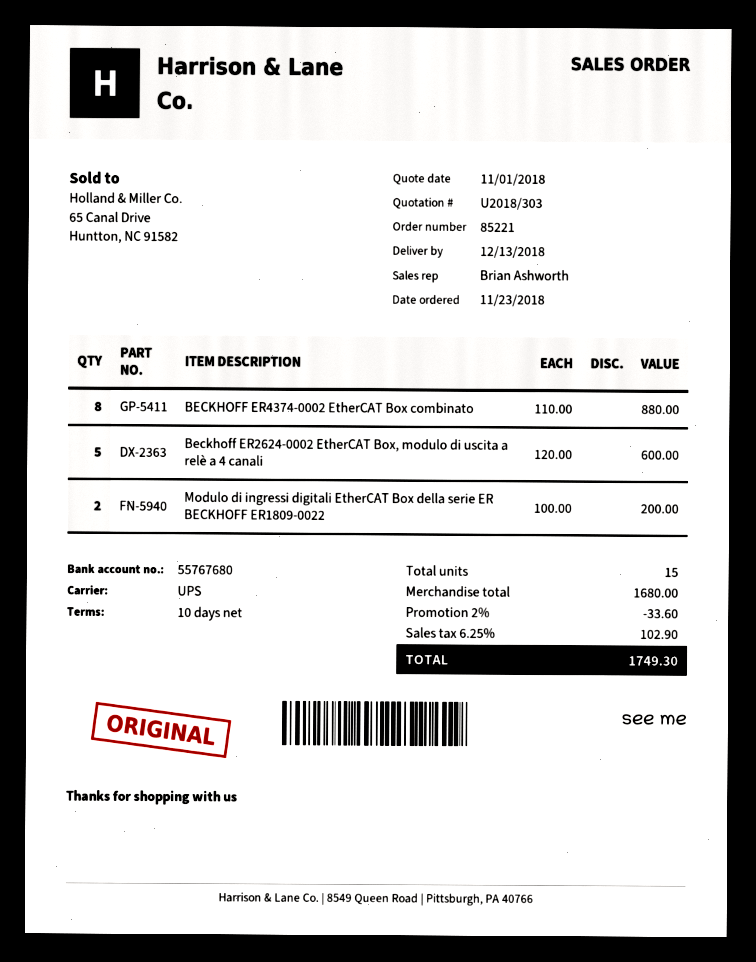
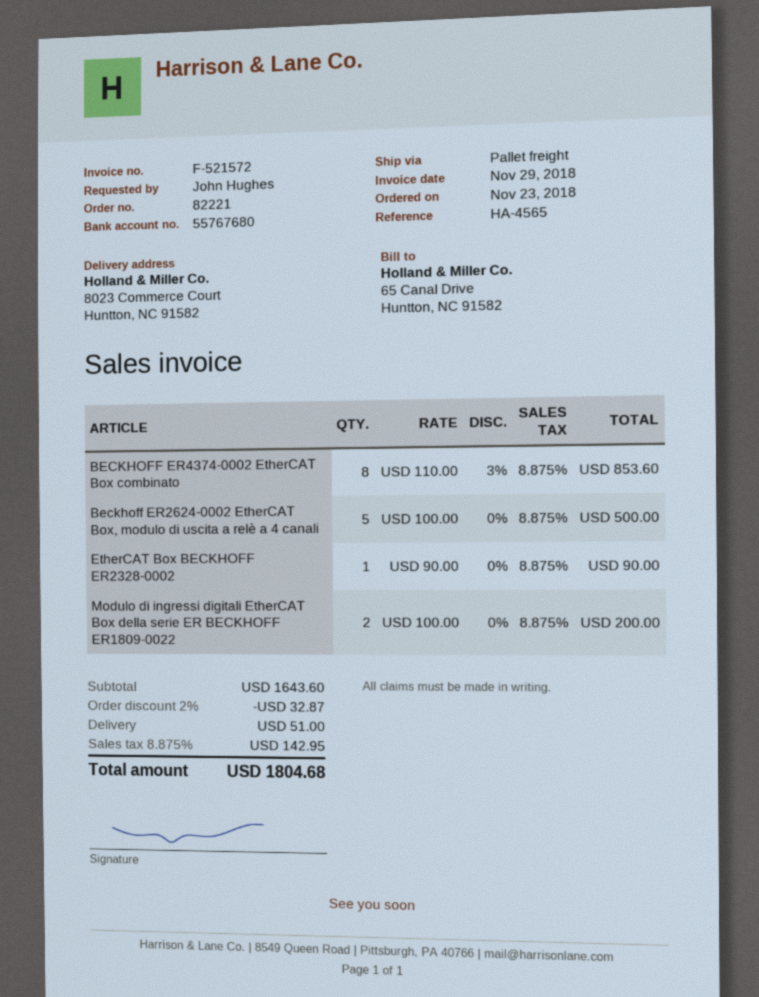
order number: 85221 -> 82221
shipping method: UPS -> pallet freight
BECKHOFF ER4374-0002 EtherCAT Box combinato: 8 x 110.00 = 880.00 -> 8 x 110.00 - 3% = 853.60
Beckhoff ER2624-0002 EtherCAT Box, modulo di uscita a relè a 4 canali: 5 x 120.00 = 600.00 -> 5 x 100.00 = 500.00
EtherCAT Box BECKHOFF ER2328-0002: none -> 1 x 90.00 = 90.00
subtotal: 1680.00 -> 1643.60
discount: 2% = 33.60 -> 2% = 32.87
shipping: none -> 51.00
tax: 6.25% = 102.90 -> 8.875% = 142.95
total: 1749.30 -> 1804.68

